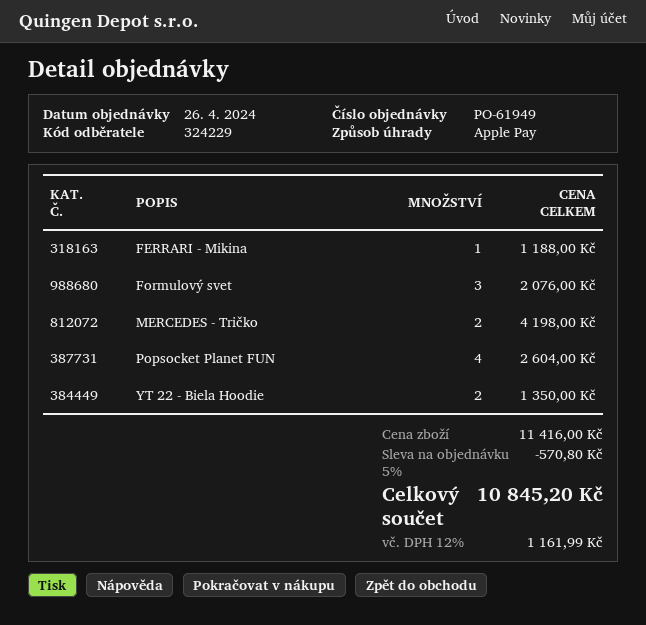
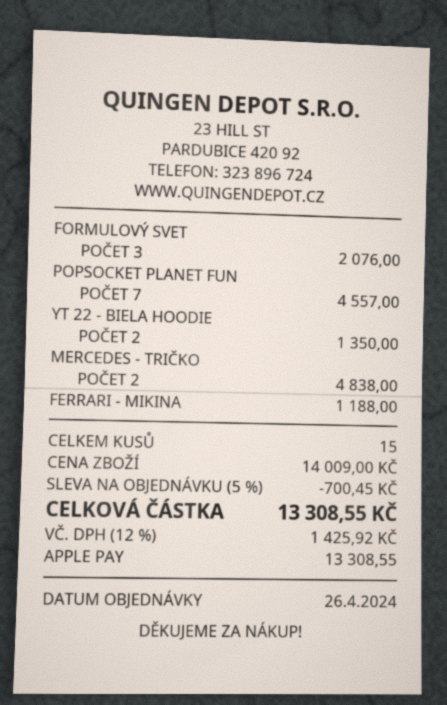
MERCEDES - Tričko: 2 for 4198.00 -> 2 for 4838.00
Popsocket Planet FUN: 4 for 2604.00 -> 7 for 4557.00
subtotal: 11416.00 -> 14009.00
discount: 5% = 570.80 -> 5% = 700.45
tax: 12% = 1161.99 -> 12% = 1425.92
total: 10845.20 -> 13308.55

